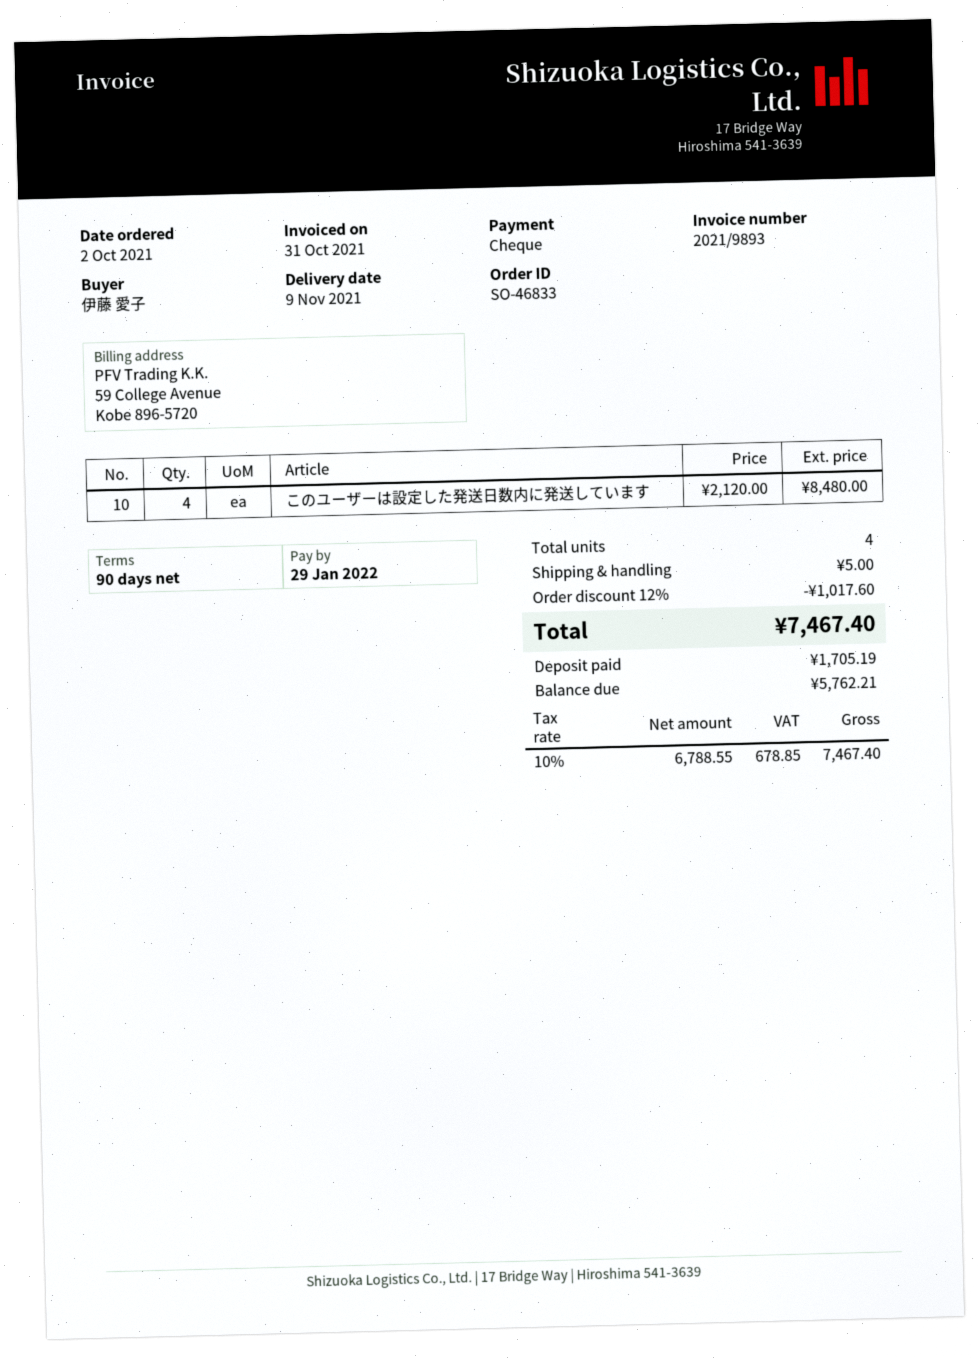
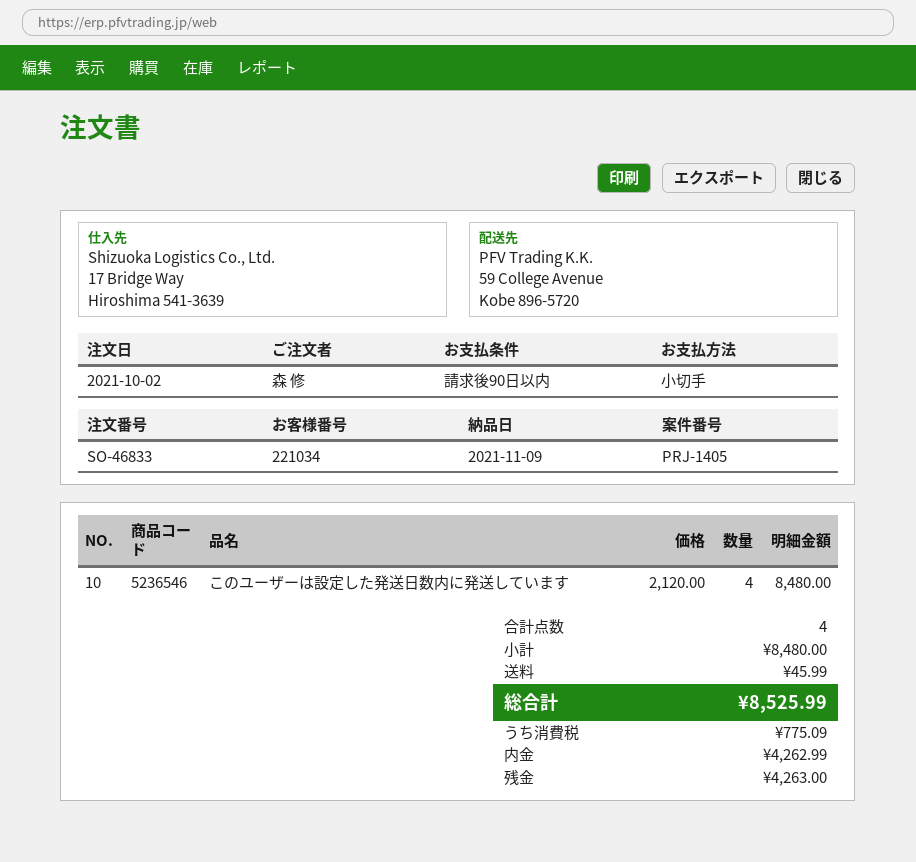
ordered by: 伊藤 愛子 -> 森 修
discount: 12% = 1017.60 -> none
shipping: 5.00 -> 45.99
tax: 678.85 -> 775.09
total: 7467.40 -> 8525.99
deposit: 1705.19 -> 4262.99
balance: 5762.21 -> 4263.00

